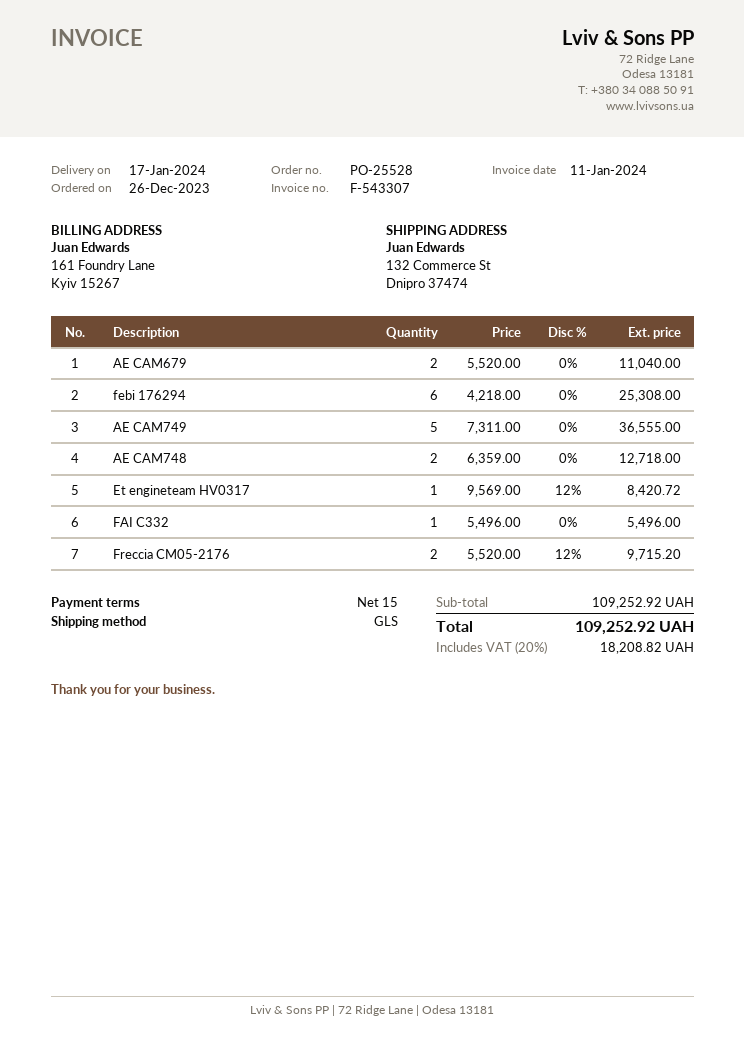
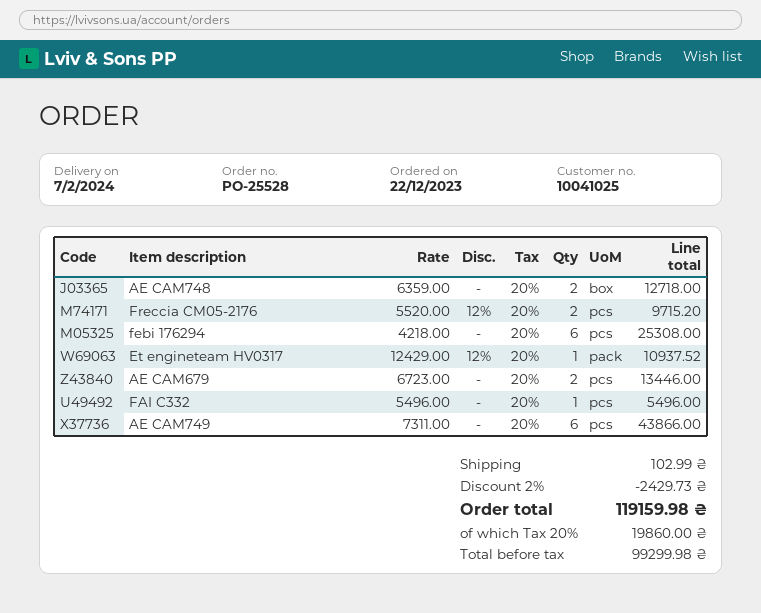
order date: 2023-12-26 -> 2023-12-22
delivery date: 2024-01-17 -> 2024-02-07
AE CAM679: 2 x 5520.00 = 11040.00 -> 2 x 6723.00 = 13446.00
AE CAM749: 5 x 7311.00 = 36555.00 -> 6 x 7311.00 = 43866.00
Et engineteam HV0317: 1 x 9569.00 - 12% = 8420.72 -> 1 x 12429.00 - 12% = 10937.52
discount: none -> 2% = 2429.73
shipping: none -> 102.99
tax: 20% = 18208.82 -> 20% = 19860.00
total: 109252.92 -> 119159.98

